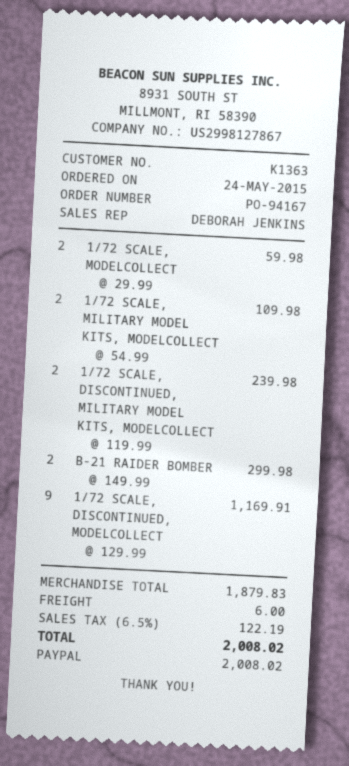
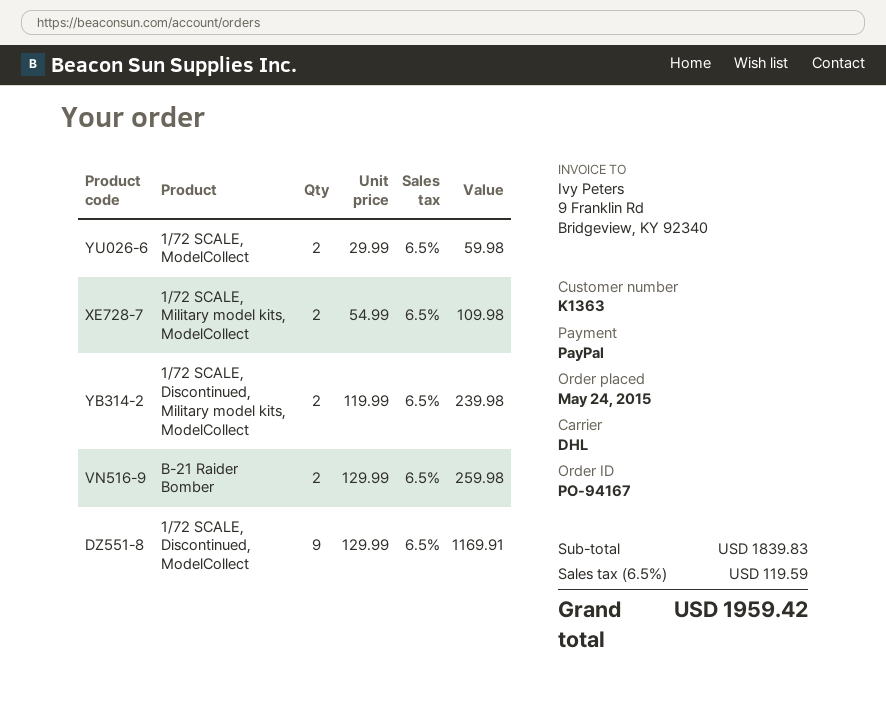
B-21 RAIDER BOMBER: 2 x 149.99 = 299.98 -> 2 x 129.99 = 259.98
subtotal: 1879.83 -> 1839.83
shipping: 6.00 -> none
tax: 6.5% = 122.19 -> 6.5% = 119.59
total: 2008.02 -> 1959.42

